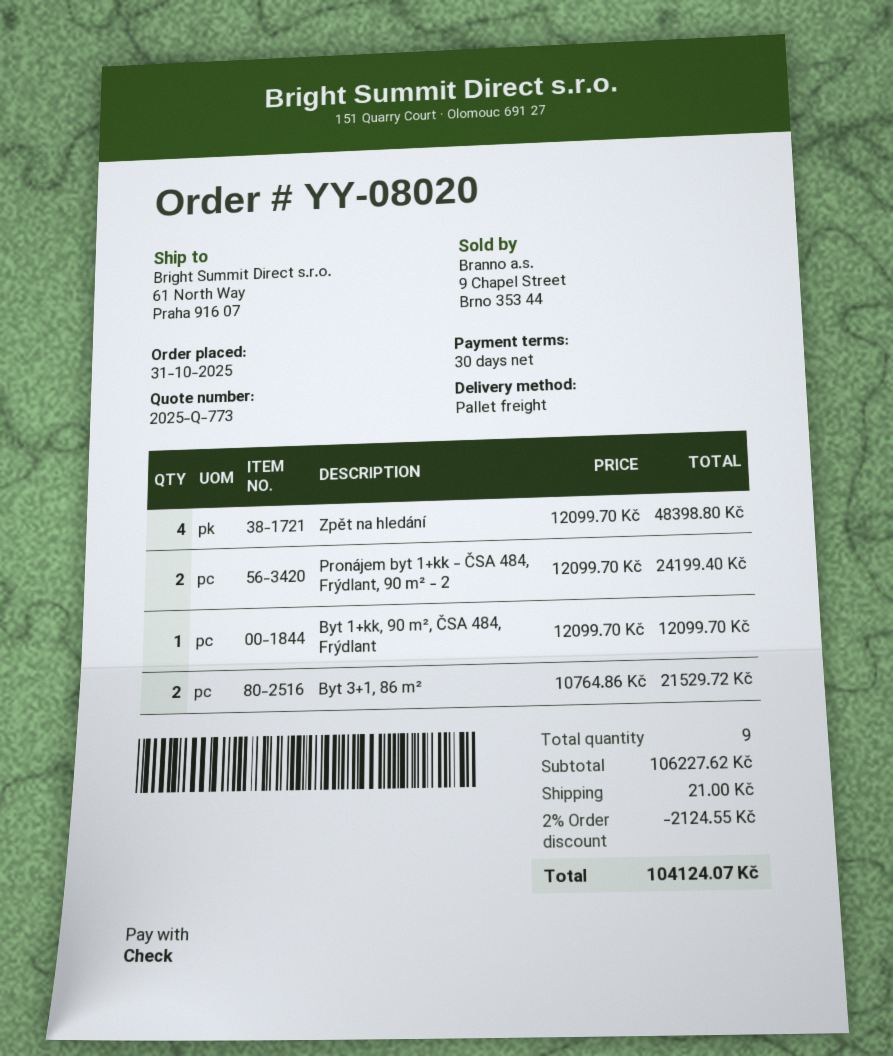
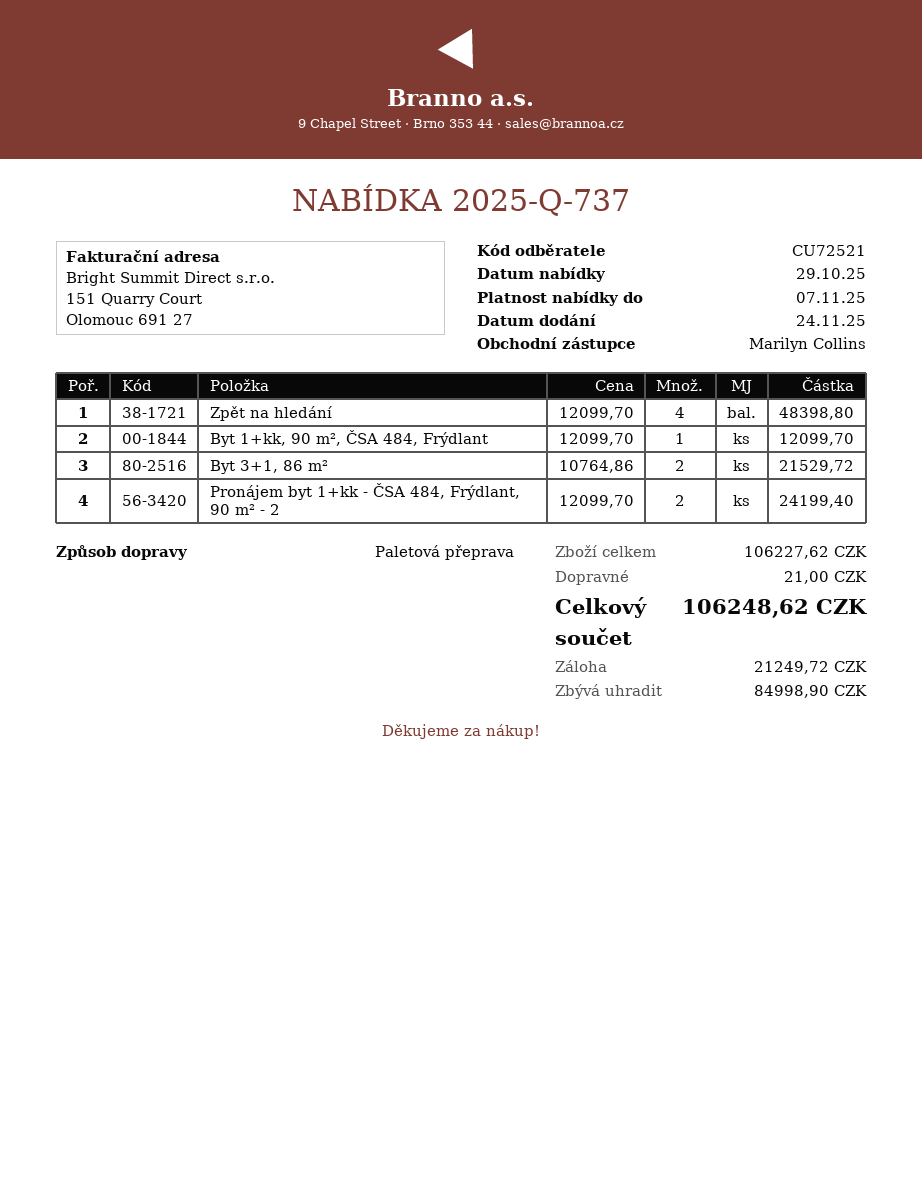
quote number: 2025-Q-773 -> 2025-Q-737
discount: 2% = 2124.55 -> none
total: 104124.07 -> 106248.62

